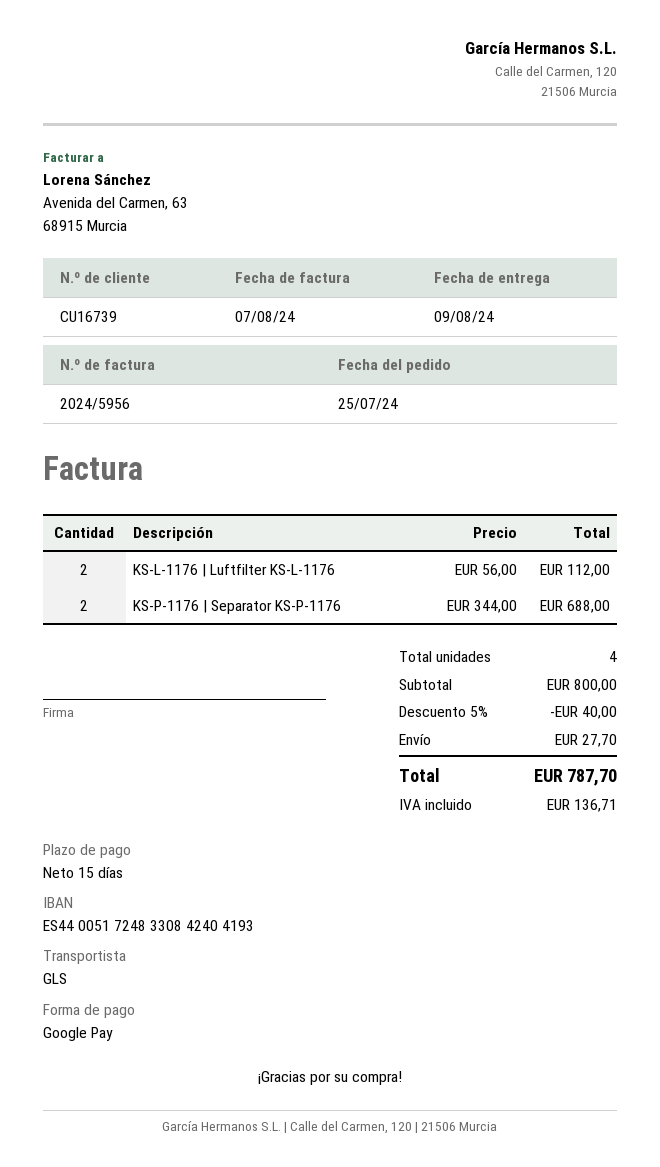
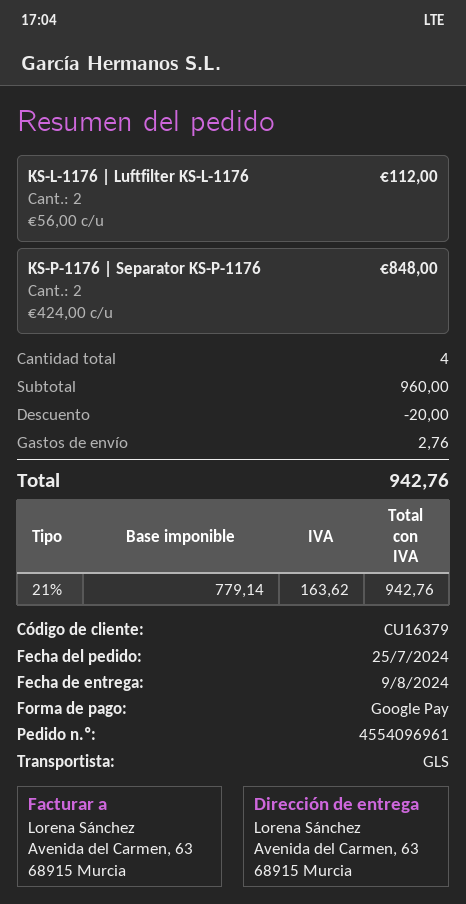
customer number: CU16739 -> CU16379
KS-P-1176 | Separator KS-P-1176: 2 x 344.00 = 688.00 -> 2 x 424.00 = 848.00
subtotal: 800.00 -> 960.00
discount: 40.00 -> 20.00
shipping: 27.70 -> 2.76
tax: 136.71 -> 163.62
total: 787.70 -> 942.76

